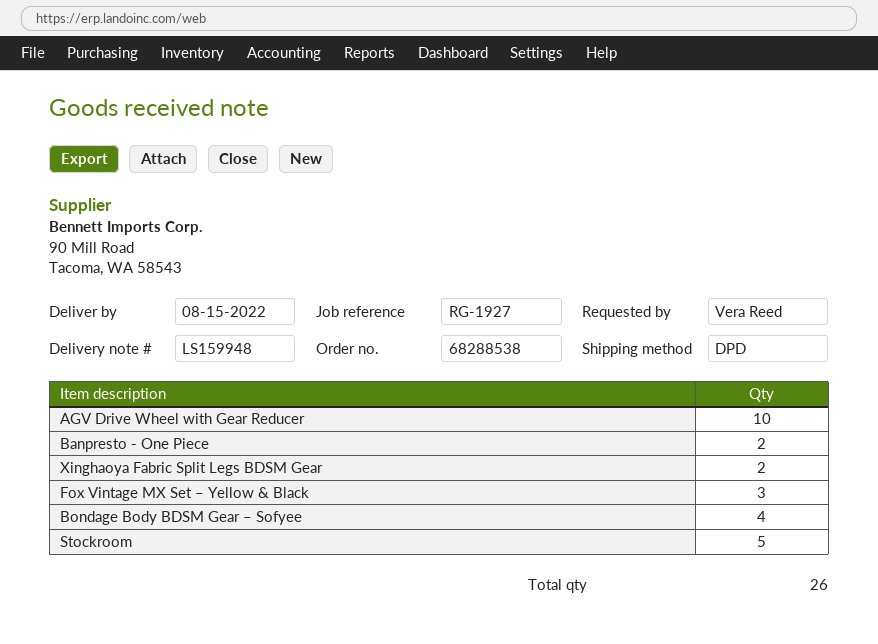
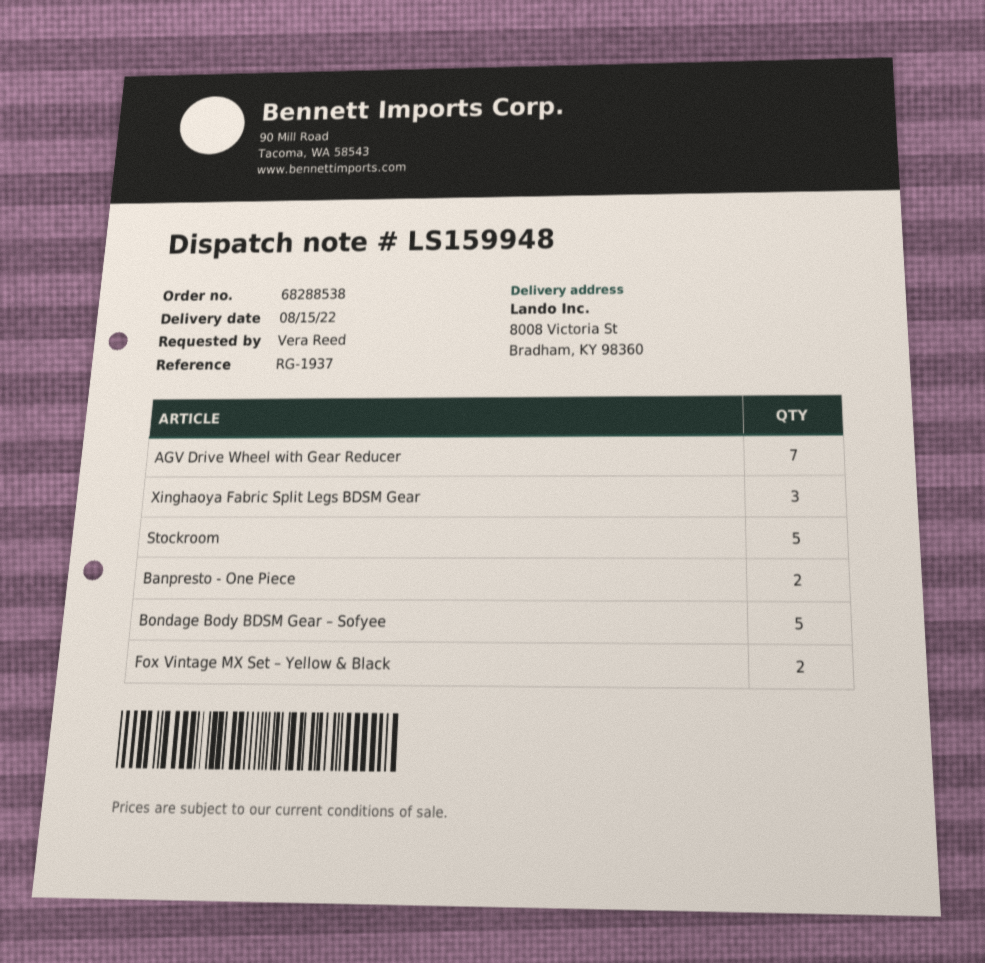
reference: RG-1927 -> RG-1937
AGV Drive Wheel with Gear Reducer: 10 -> 7
Xinghaoya Fabric Split Legs BDSM Gear: 2 -> 3
Fox Vintage MX Set – Yellow & Black: 3 -> 2
Bondage Body BDSM Gear – Sofyee: 4 -> 5

